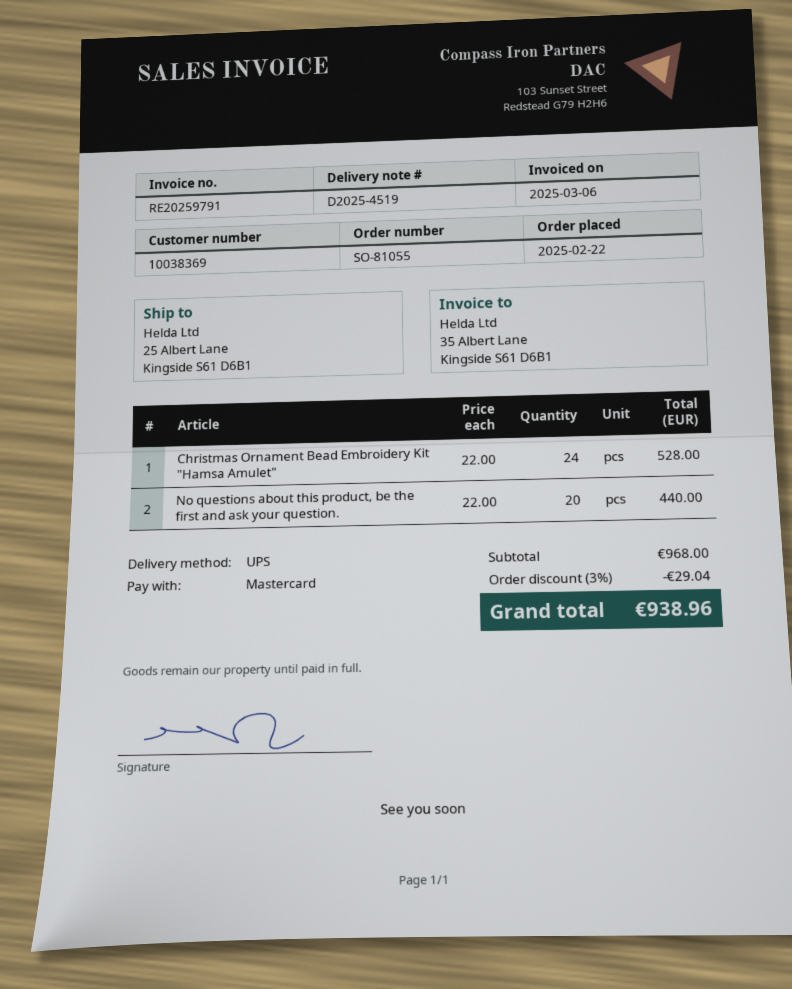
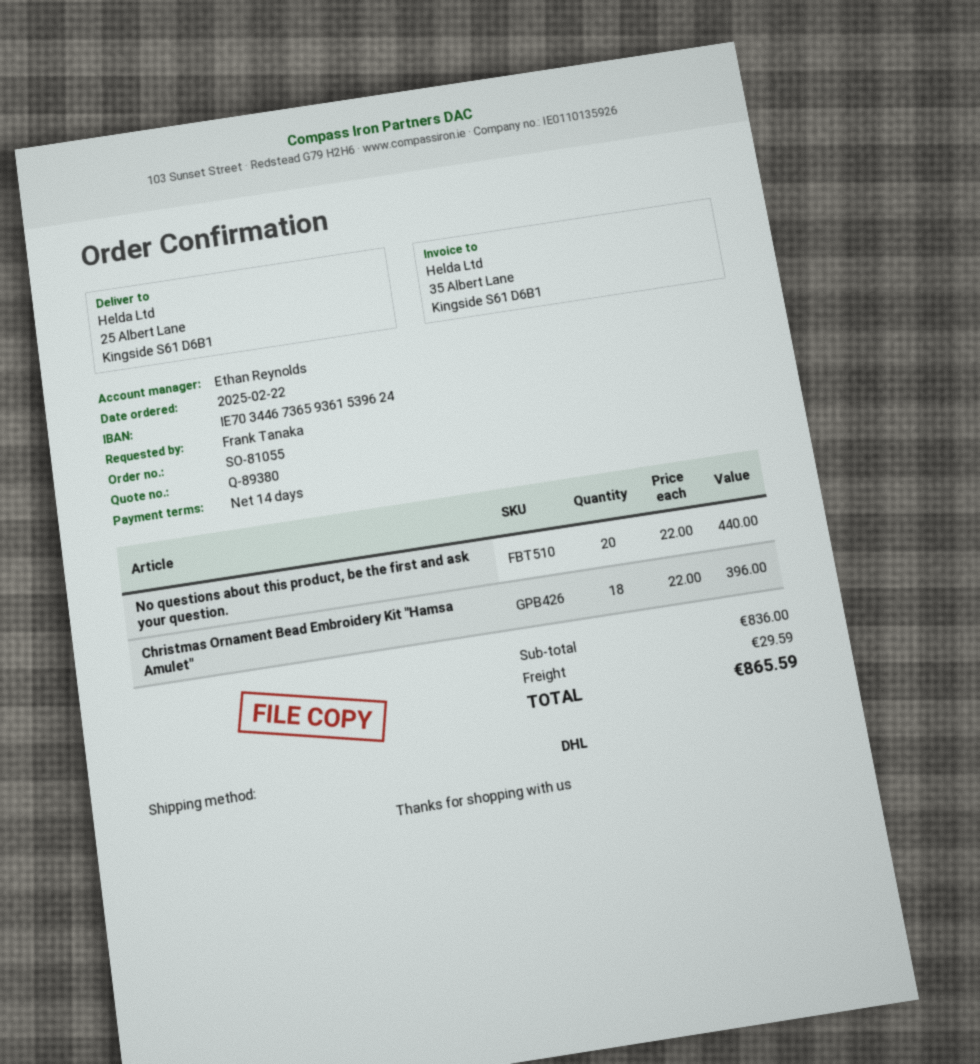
shipping method: UPS -> DHL
Christmas Ornament Bead Embroidery Kit "Hamsa Amulet": 24 x 22.00 = 528.00 -> 18 x 22.00 = 396.00
subtotal: 968.00 -> 836.00
discount: 3% = 29.04 -> none
shipping: none -> 29.59
total: 938.96 -> 865.59

